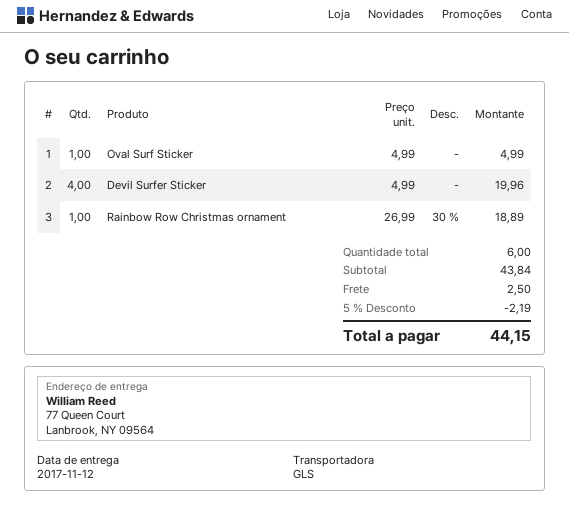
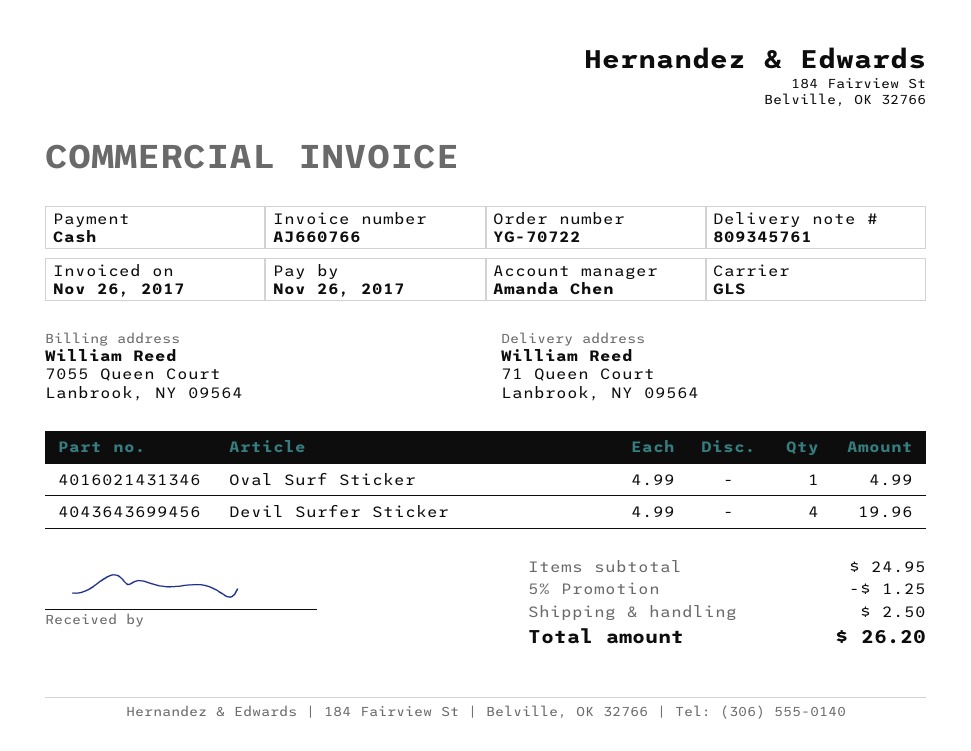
ship to: 77 Queen Court, Lanbrook, NY 09564 -> 71 Queen Court, Lanbrook, NY 09564
Rainbow Row Christmas ornament: 1 x 26.99 - 30% = 18.89 -> none
subtotal: 43.84 -> 24.95
discount: 5% = 2.19 -> 5% = 1.25
total: 44.15 -> 26.20

